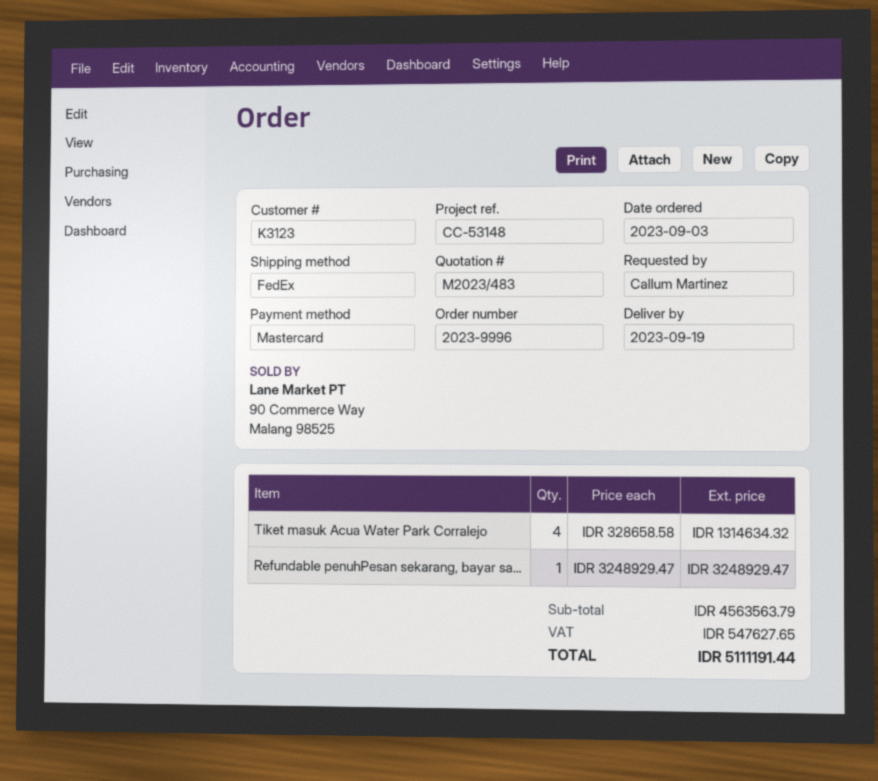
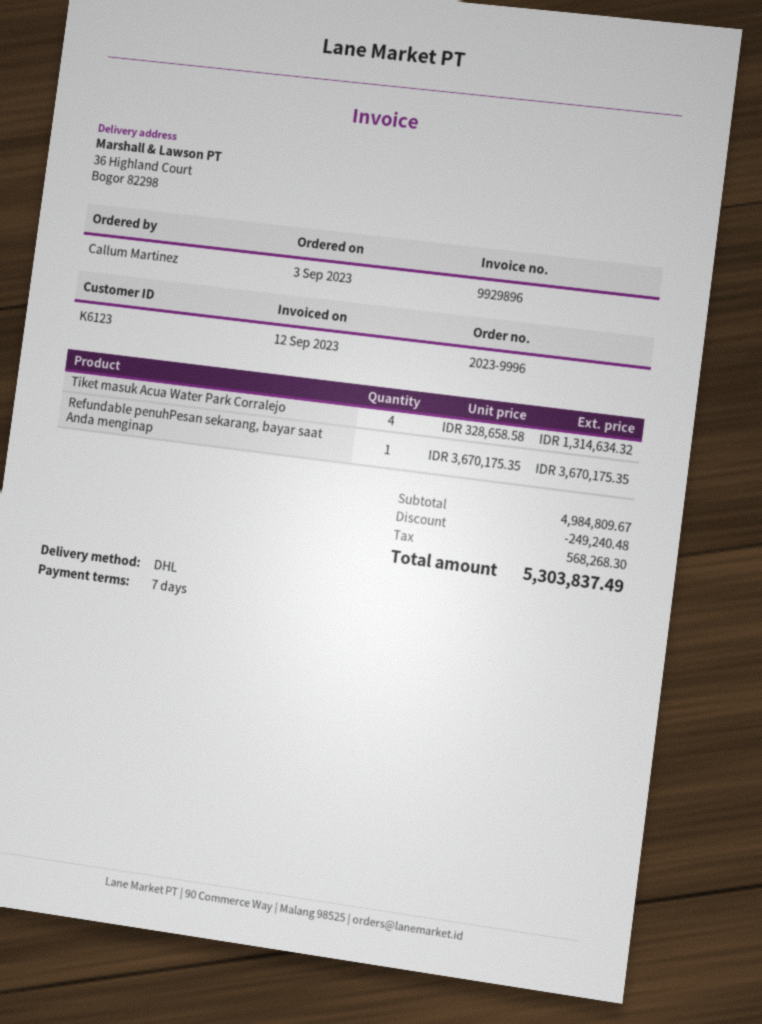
customer number: K3123 -> K6123
shipping method: FedEx -> DHL
Refundable penuhPesan sekarang, bayar sa...: 1 x 3248929.47 = 3248929.47 -> 1 x 3670175.35 = 3670175.35
subtotal: 4563563.79 -> 4984809.67
discount: none -> 249240.48
tax: 547627.65 -> 568268.30
total: 5111191.44 -> 5303837.49

